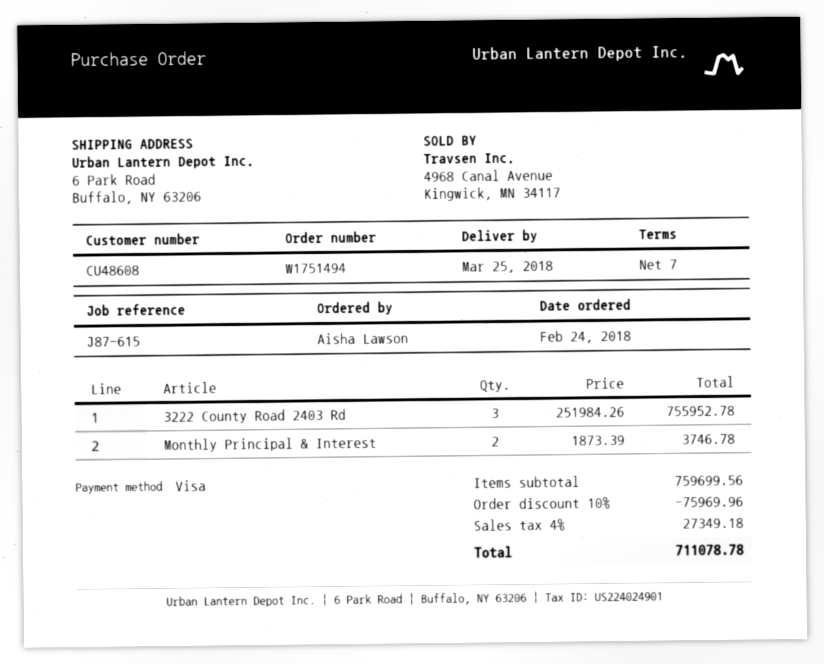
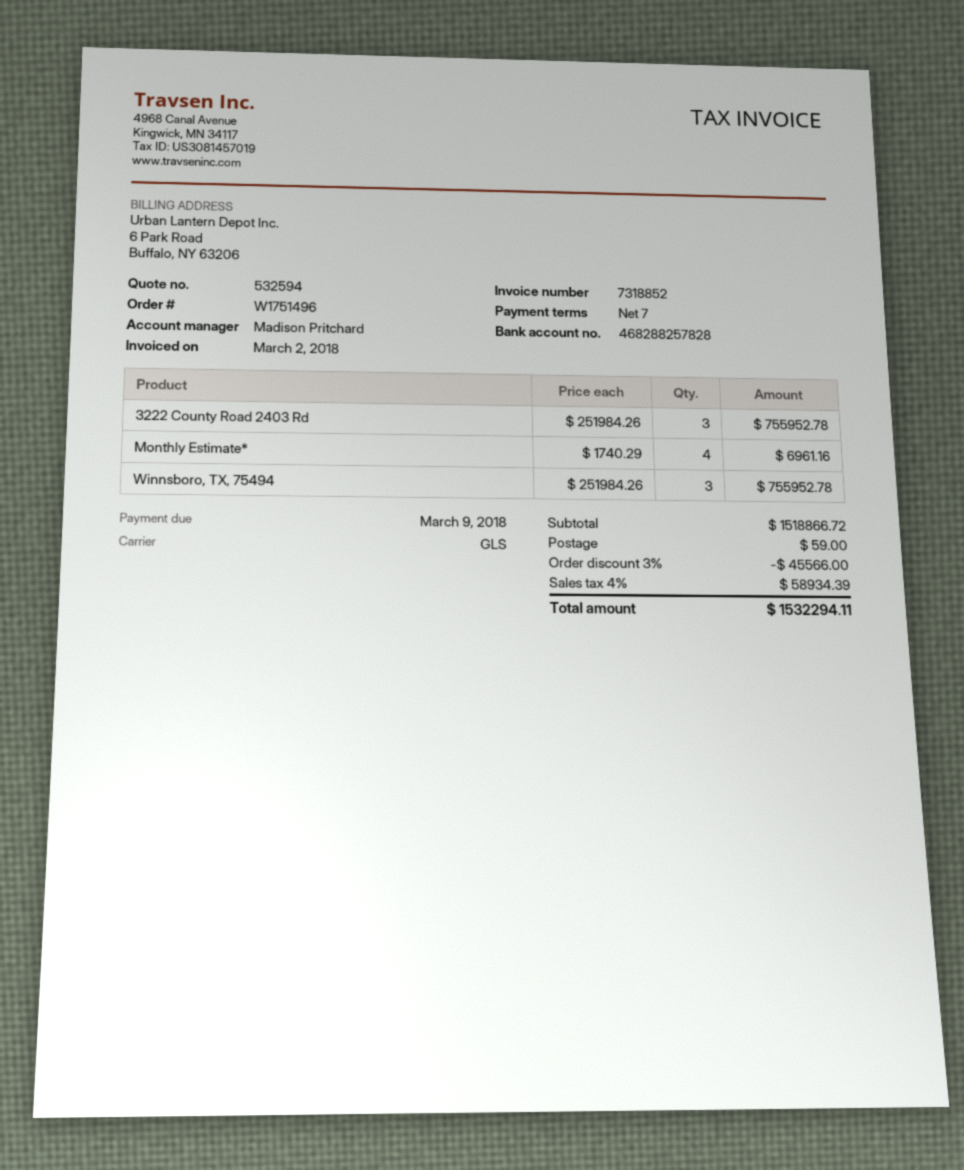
order number: W1751494 -> W1751496
Monthly Principal & Interest: 2 x 1873.39 = 3746.78 -> none
Monthly Estimate*: none -> 4 x 1740.29 = 6961.16
Winnsboro, TX, 75494: none -> 3 x 251984.26 = 755952.78
subtotal: 759699.56 -> 1518866.72
discount: 10% = 75969.96 -> 3% = 45566.00
shipping: none -> 59.00
tax: 4% = 27349.18 -> 4% = 58934.39
total: 711078.78 -> 1532294.11

